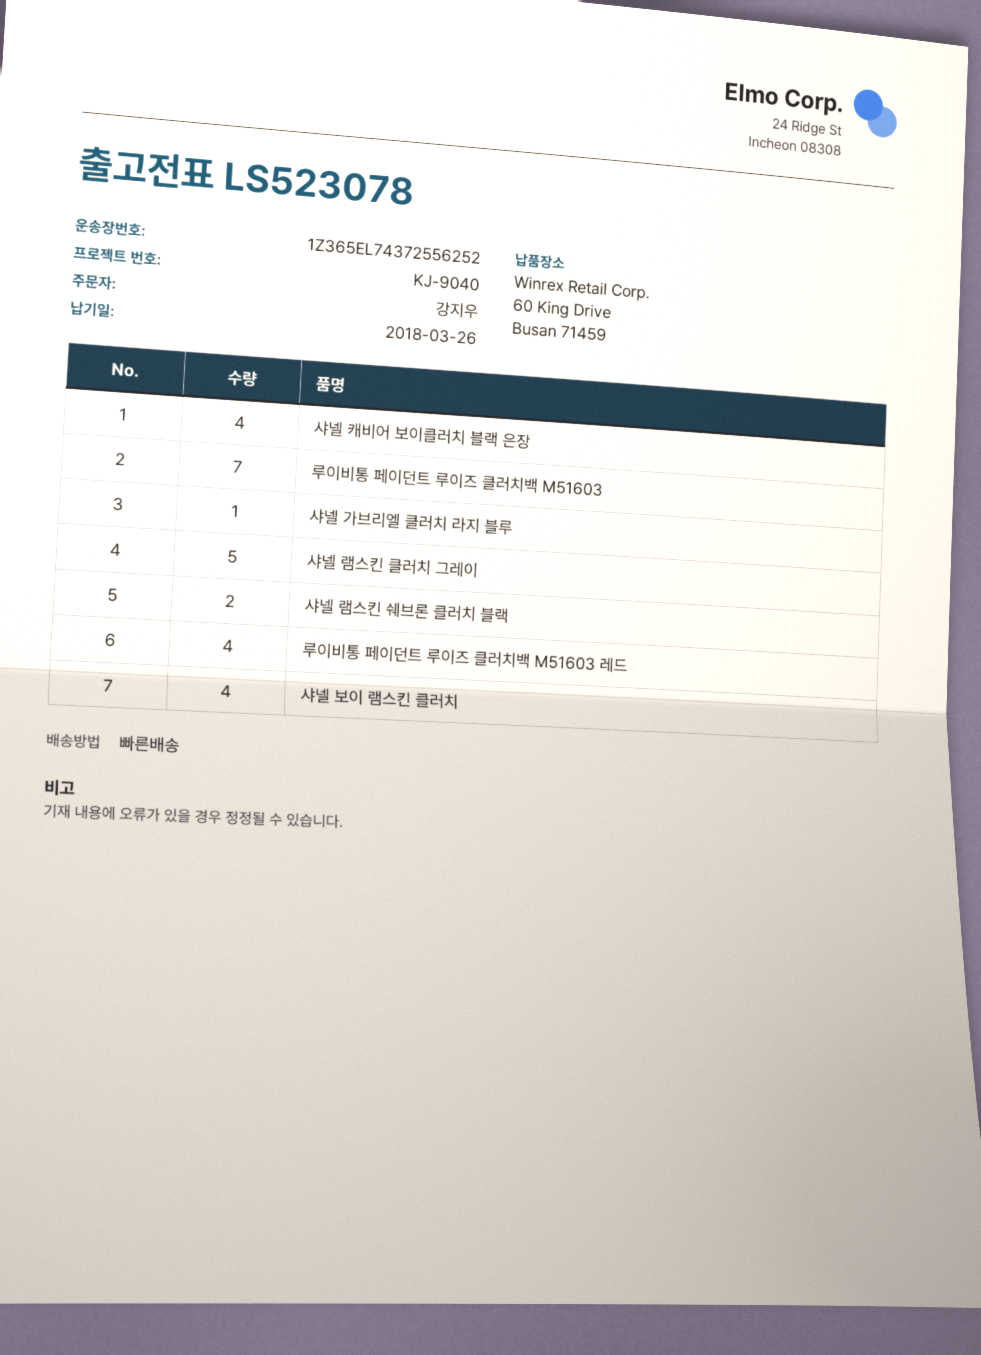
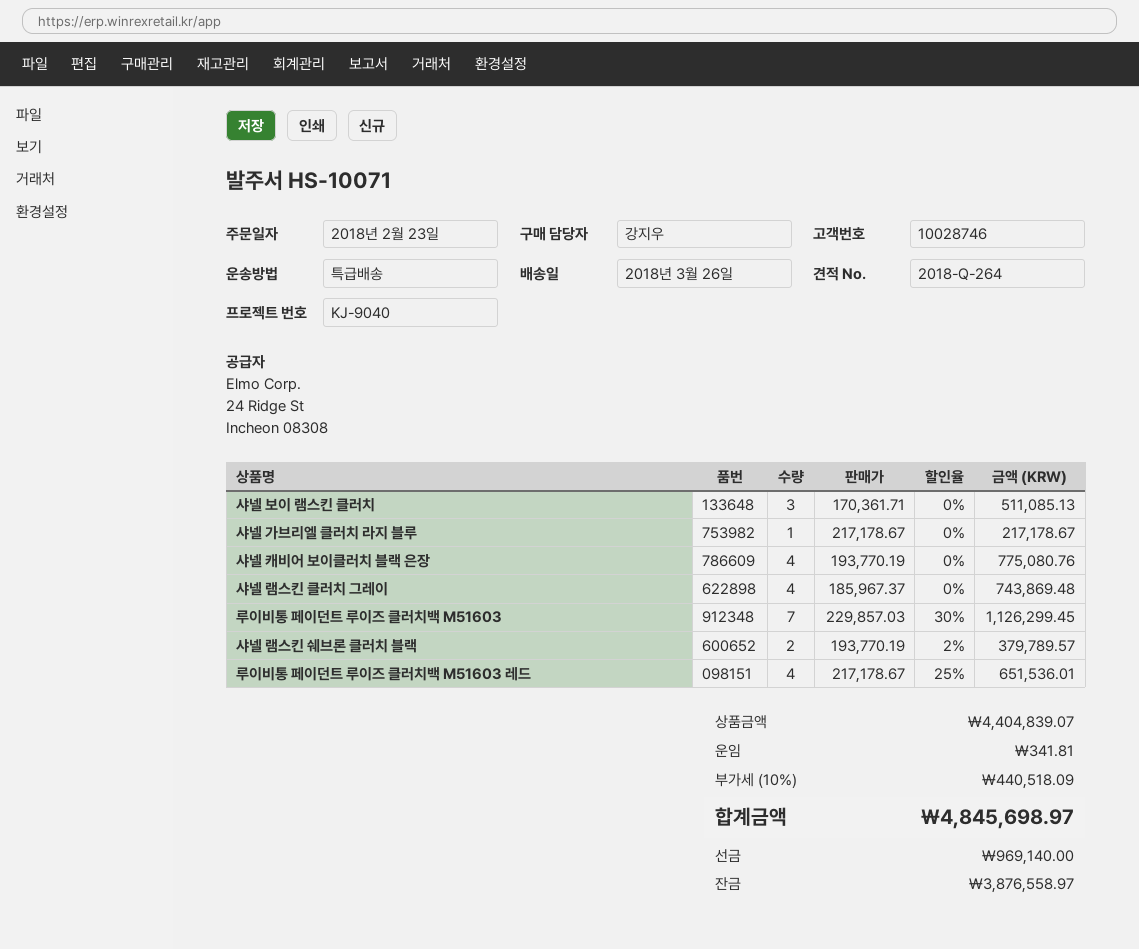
샤넬 램스킨 클러치 그레이: 5 -> 4
샤넬 보이 램스킨 클러치: 4 -> 3

